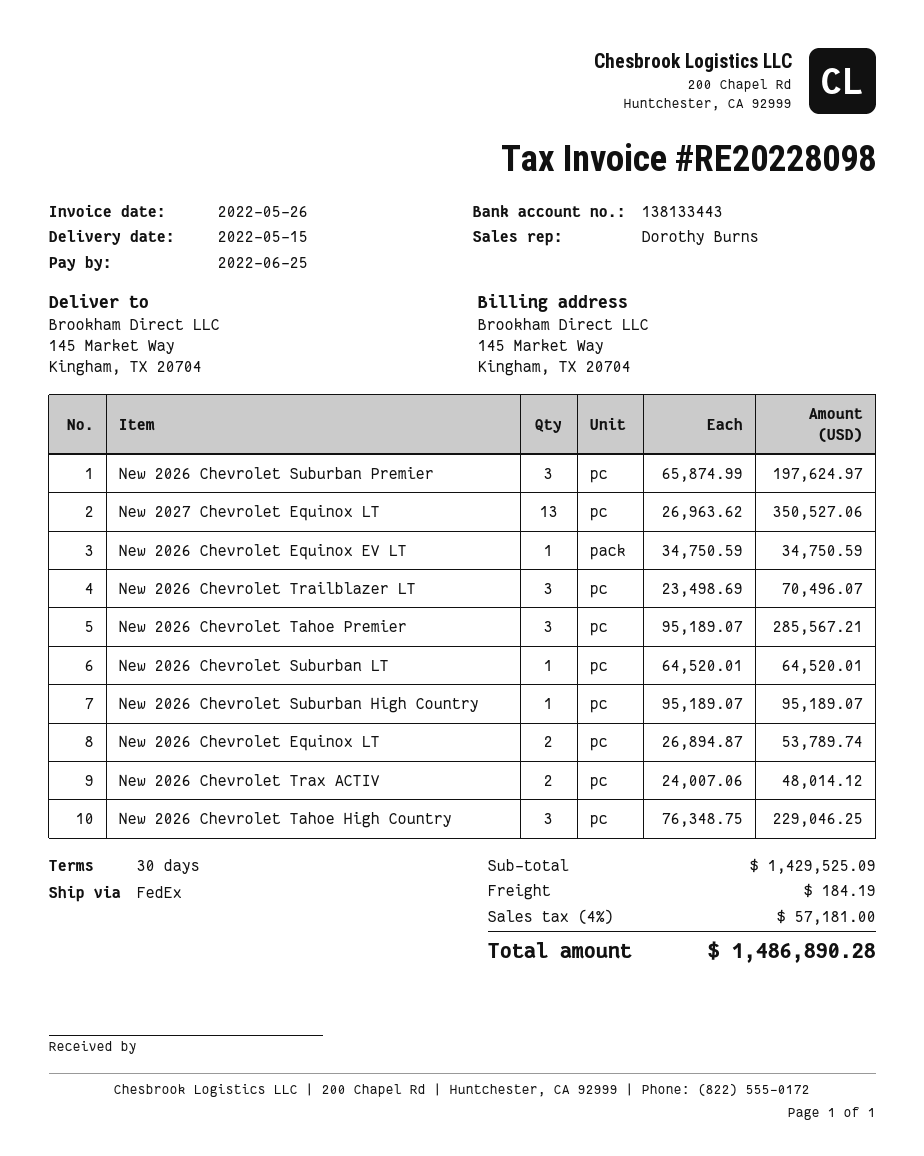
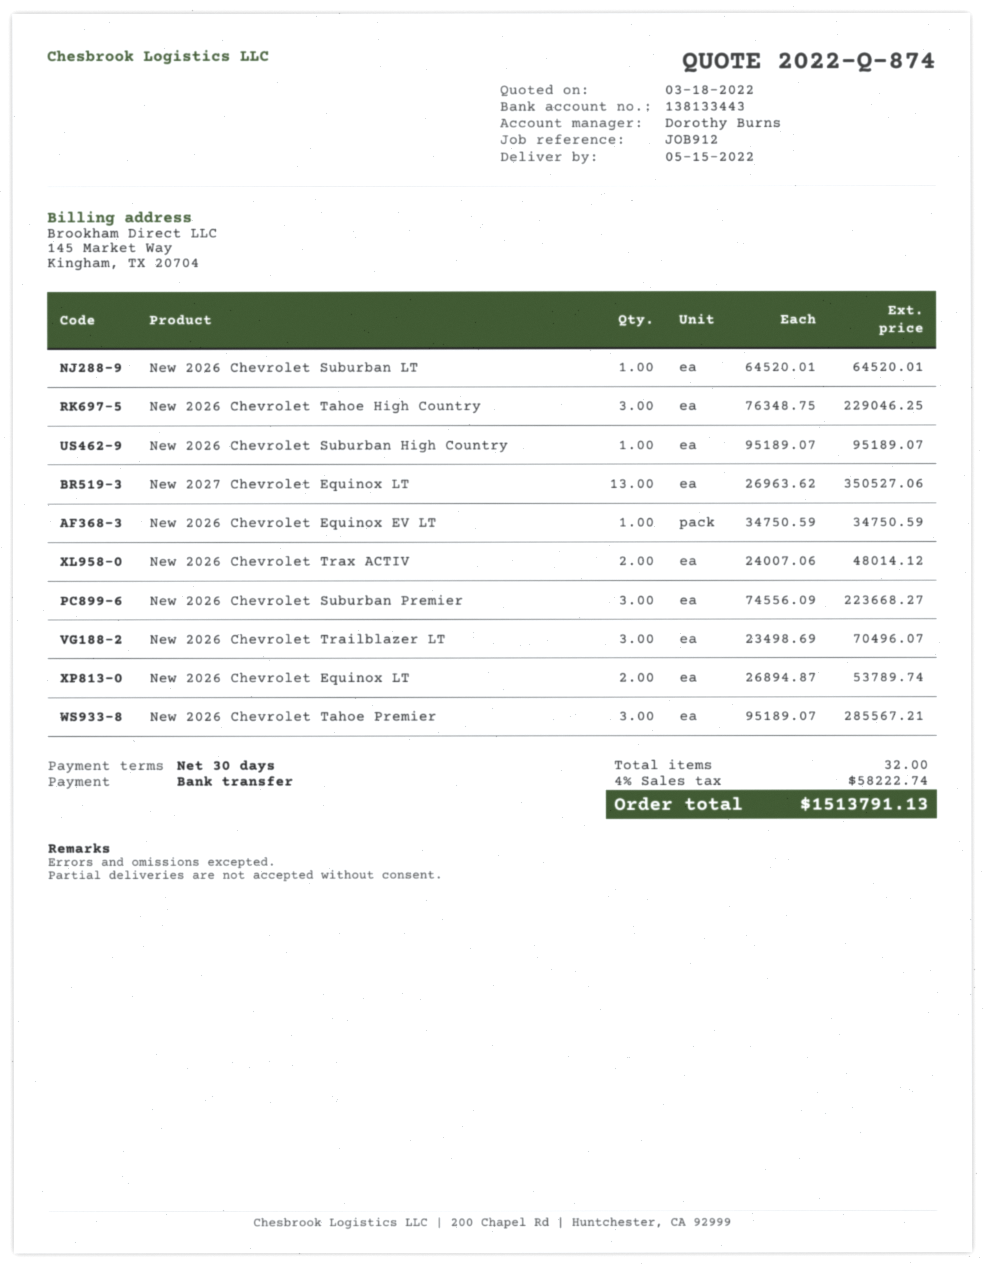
New 2026 Chevrolet Suburban Premier: 3 x 65874.99 = 197624.97 -> 3 x 74556.09 = 223668.27
shipping: 184.19 -> none
tax: 4% = 57181.00 -> 4% = 58222.74
total: 1486890.28 -> 1513791.13

